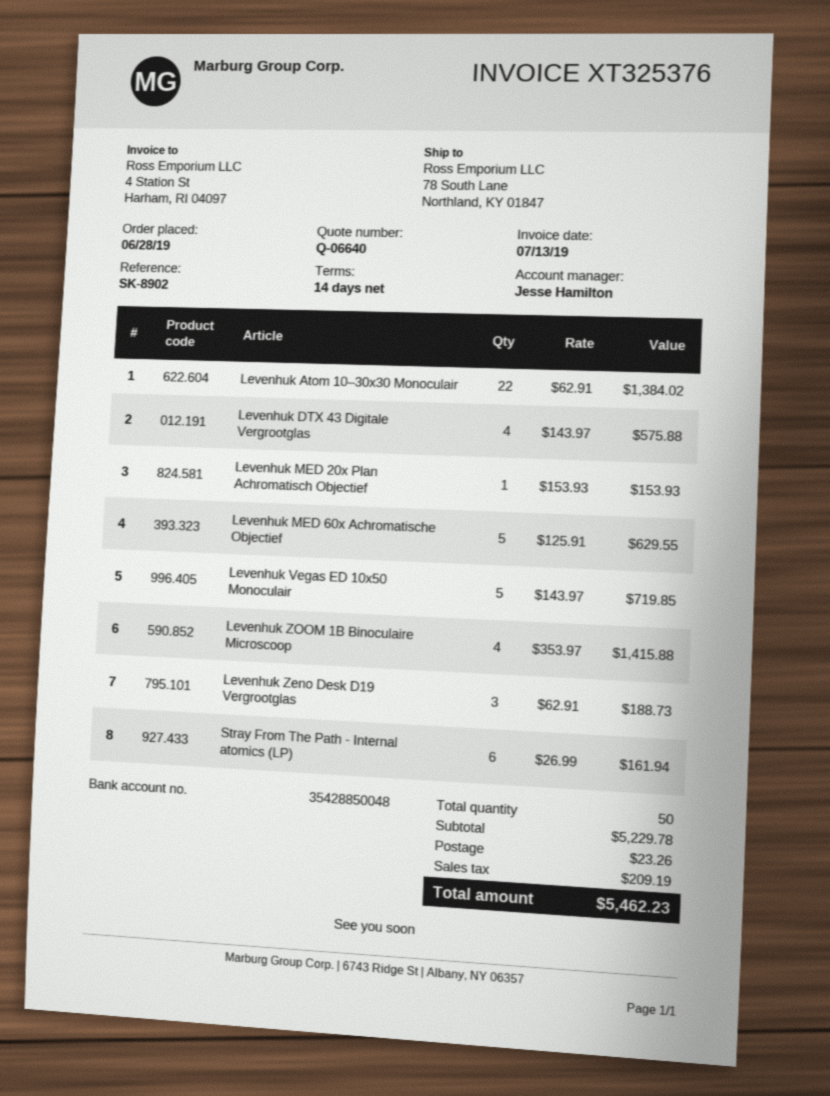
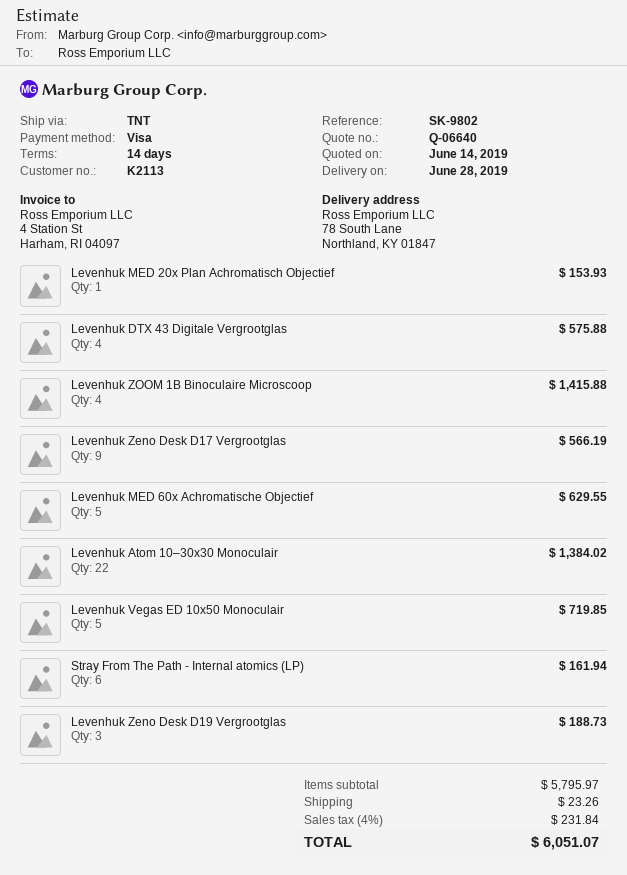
reference: SK-8902 -> SK-9802
Levenhuk Zeno Desk D17 Vergrootglas: none -> 9 for 566.19
subtotal: 5229.78 -> 5795.97
tax: 209.19 -> 231.84
total: 5462.23 -> 6051.07

